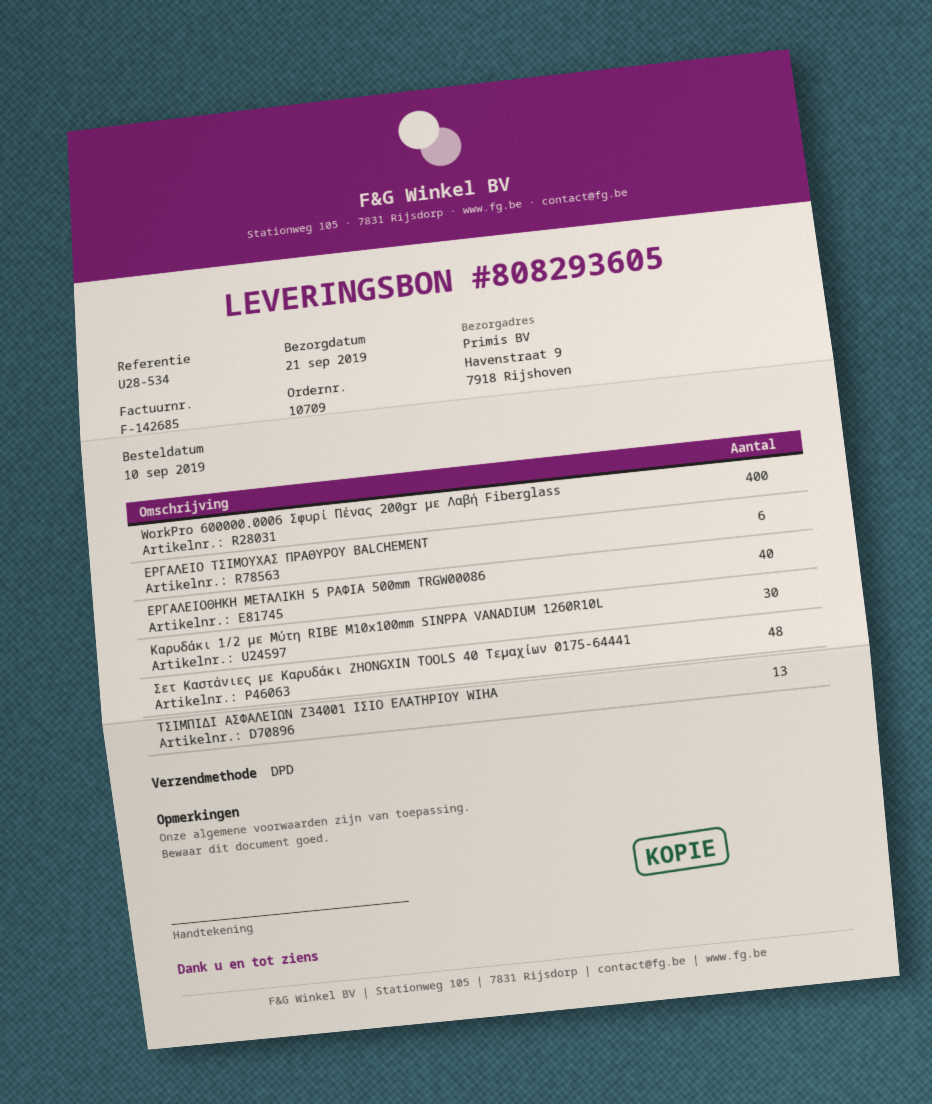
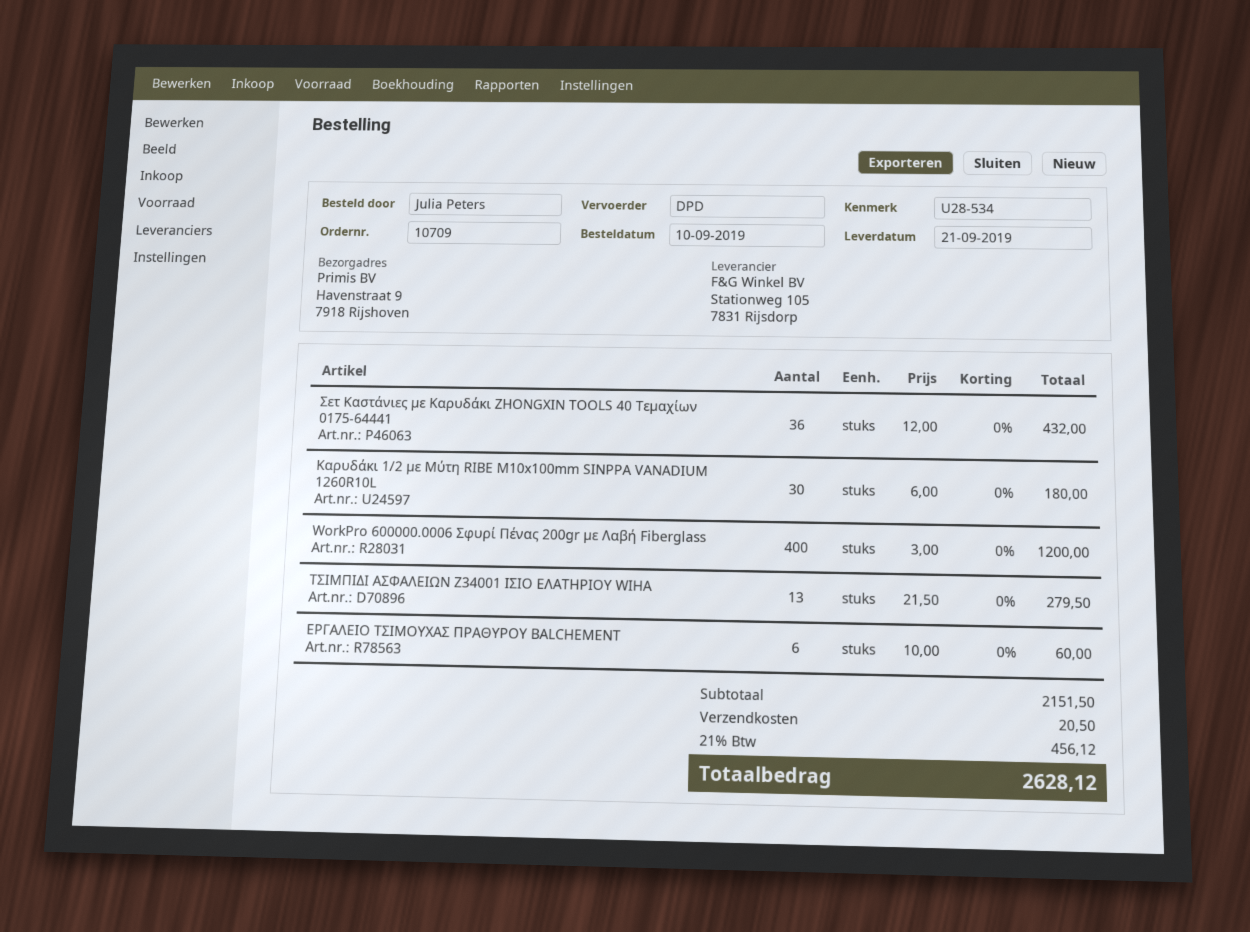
ΕΡΓΑΛΕΙΟΘΗΚΗ ΜΕΤΑΛΙΚΗ 5 ΡΑΦΙΑ 500mm TRGW00086: 40 -> none
Σετ Καστάνιες με Καρυδάκι ZHONGXIN TOOLS 40 Τεμαχίων 0175-64441: 48 -> 36

